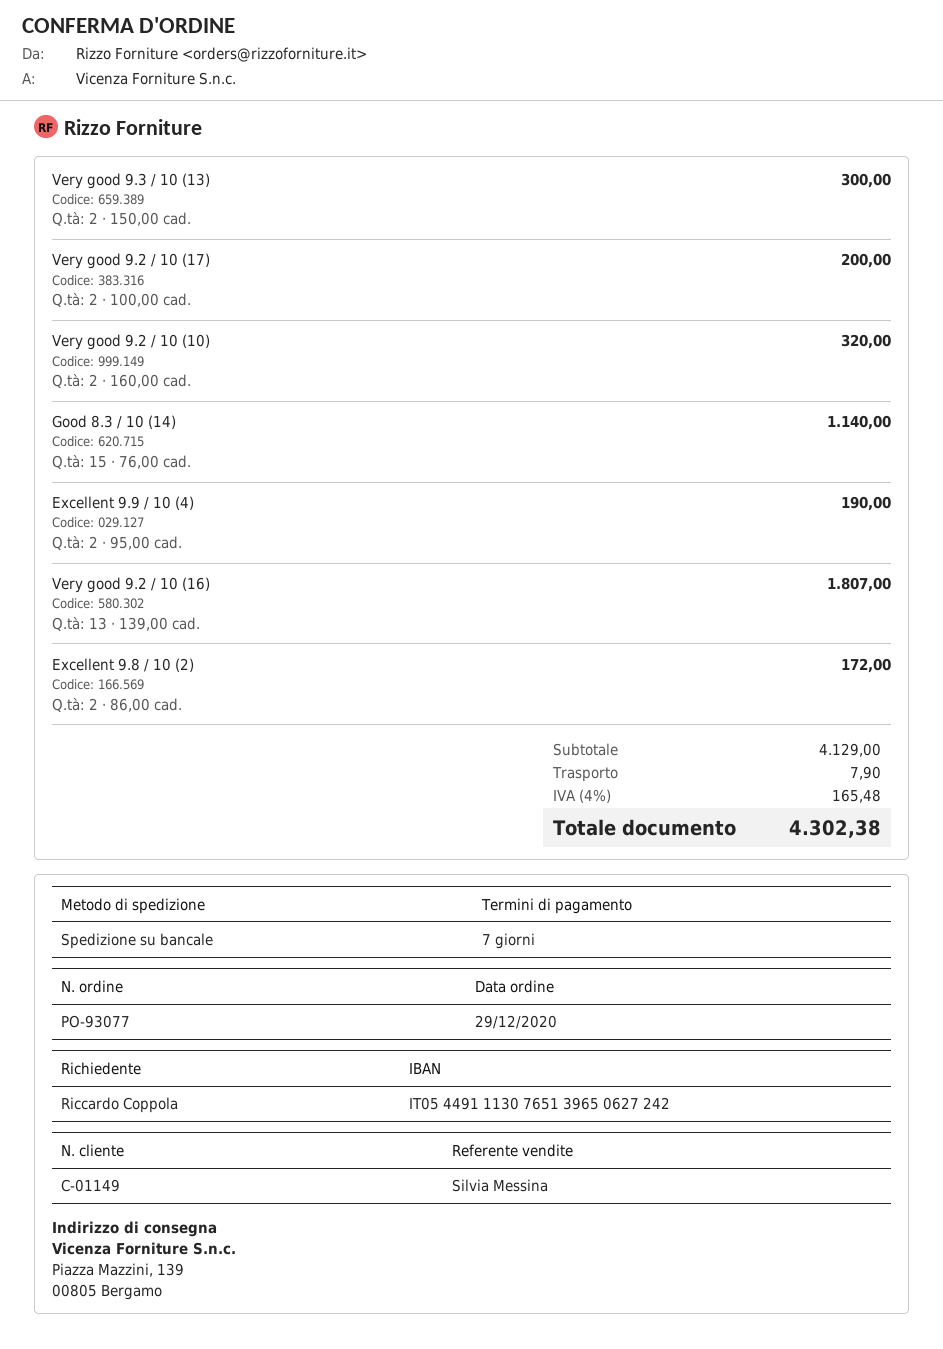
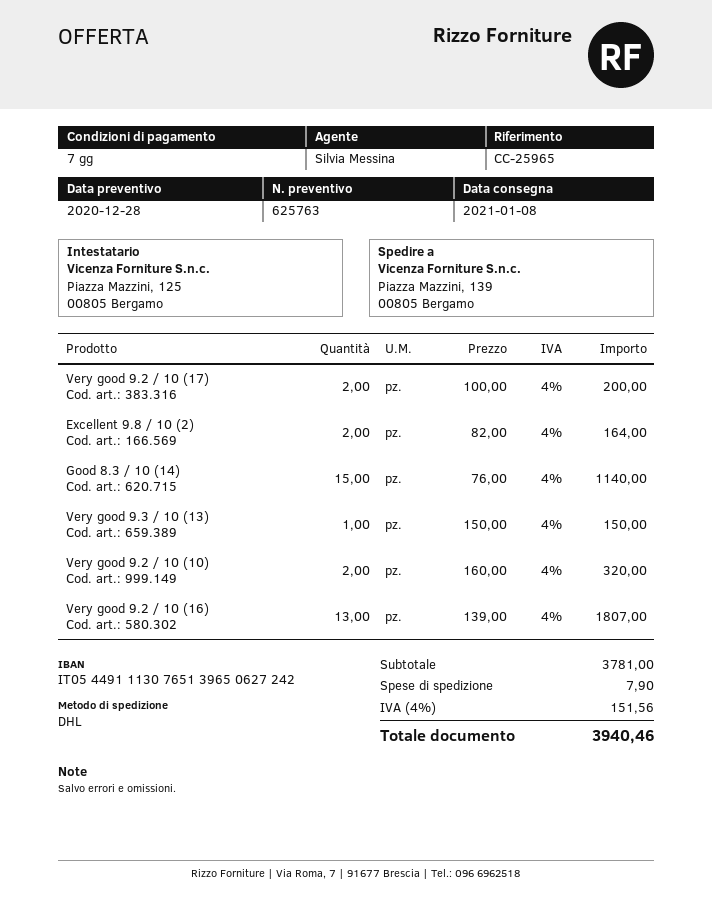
shipping method: pallet freight -> DHL
Very good 9.3 / 10 (13): 2 x 150.00 = 300.00 -> 1 x 150.00 = 150.00
Excellent 9.9 / 10 (4): 2 x 95.00 = 190.00 -> none
Excellent 9.8 / 10 (2): 2 x 86.00 = 172.00 -> 2 x 82.00 = 164.00
subtotal: 4129.00 -> 3781.00
tax: 4% = 165.48 -> 4% = 151.56
total: 4302.38 -> 3940.46

